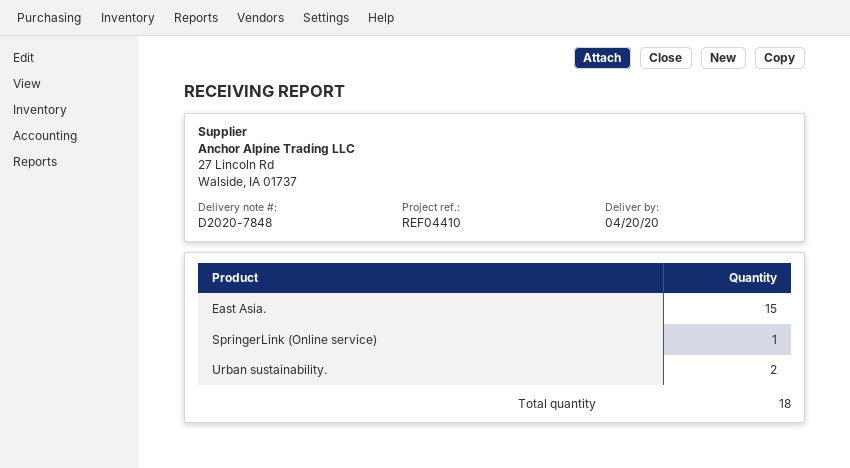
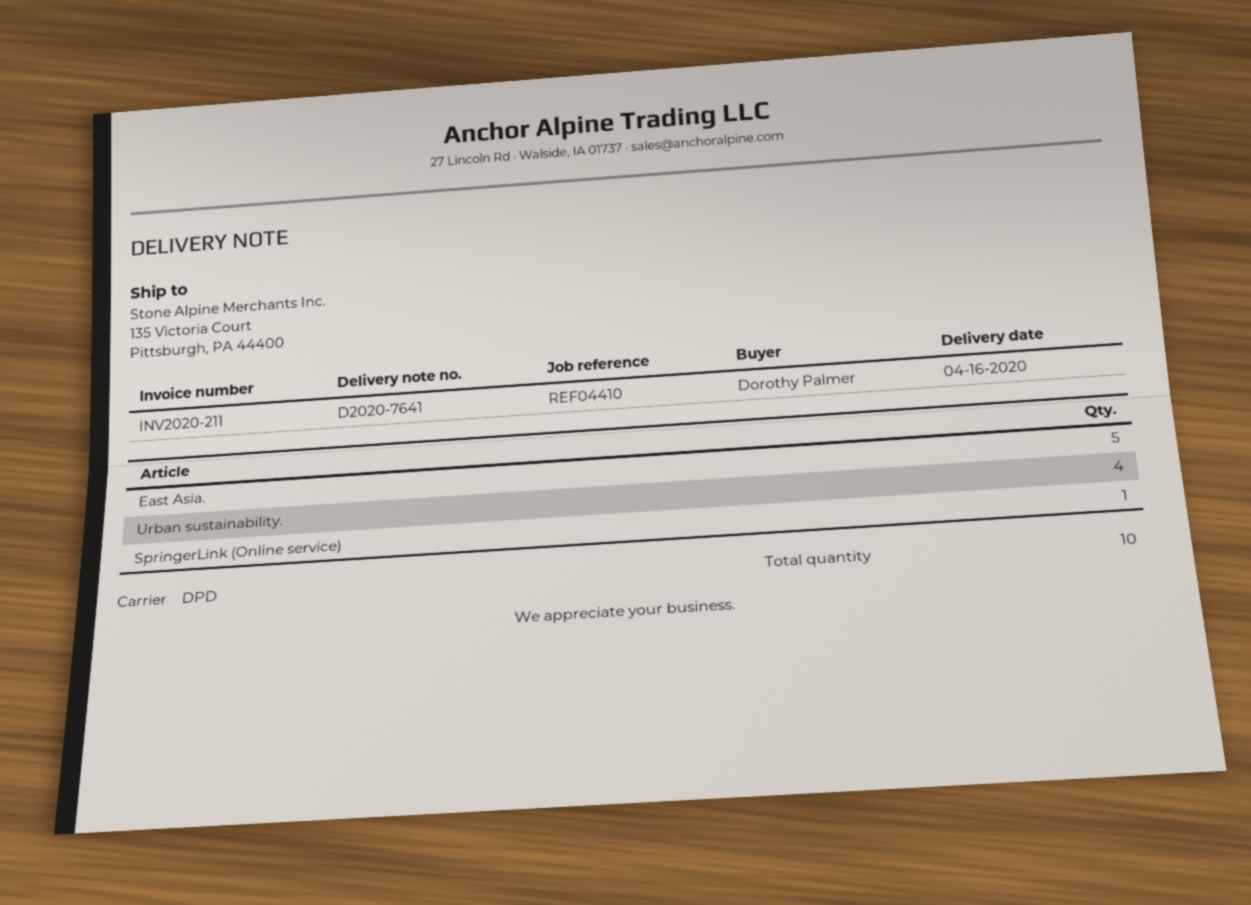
delivery note number: D2020-7848 -> D2020-7641
delivery date: 2020-04-20 -> 2020-04-16
East Asia.: 15 -> 5
Urban sustainability.: 2 -> 4
total quantity: 18 -> 10

